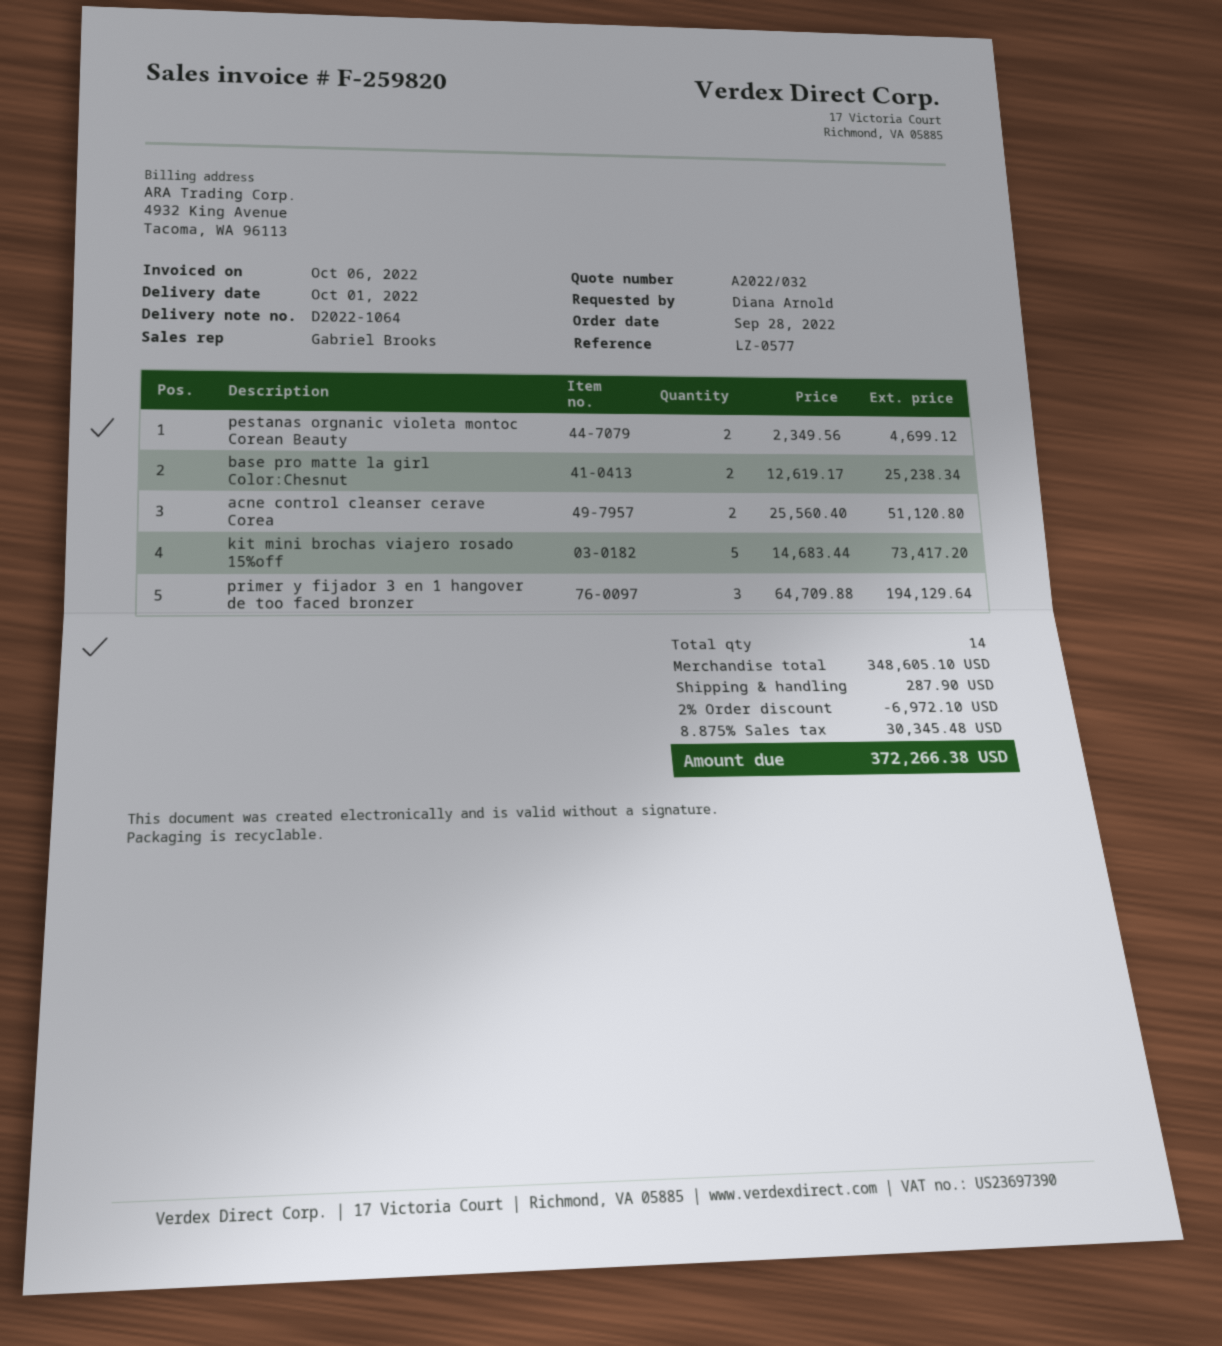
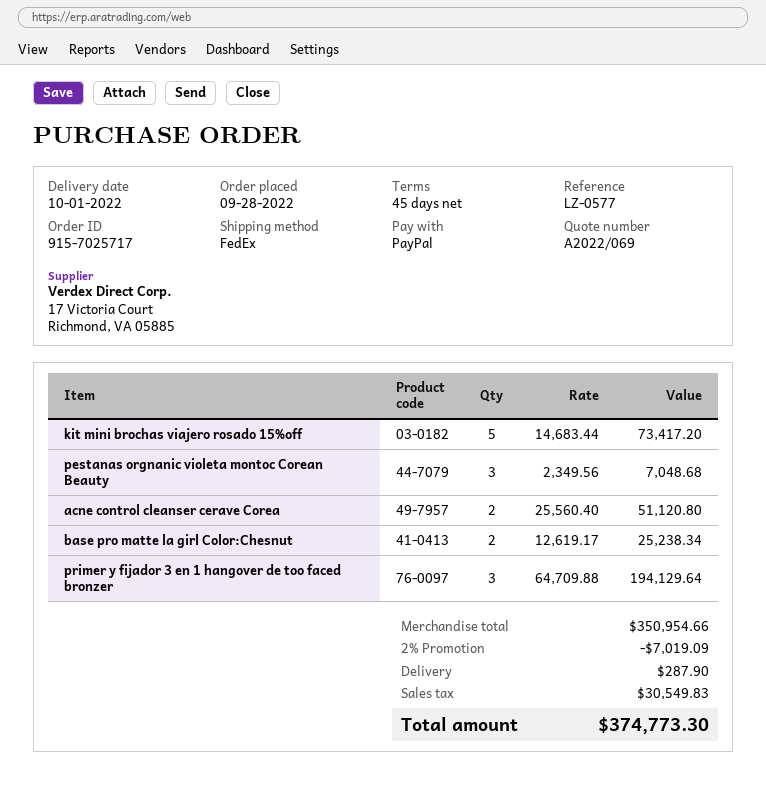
quote number: A2022/032 -> A2022/069
pestanas orgnanic violeta montoc Corean Beauty: 2 x 2349.56 = 4699.12 -> 3 x 2349.56 = 7048.68
subtotal: 348605.10 -> 350954.66
discount: 2% = 6972.10 -> 2% = 7019.09
tax: 30345.48 -> 30549.83
total: 372266.38 -> 374773.30

